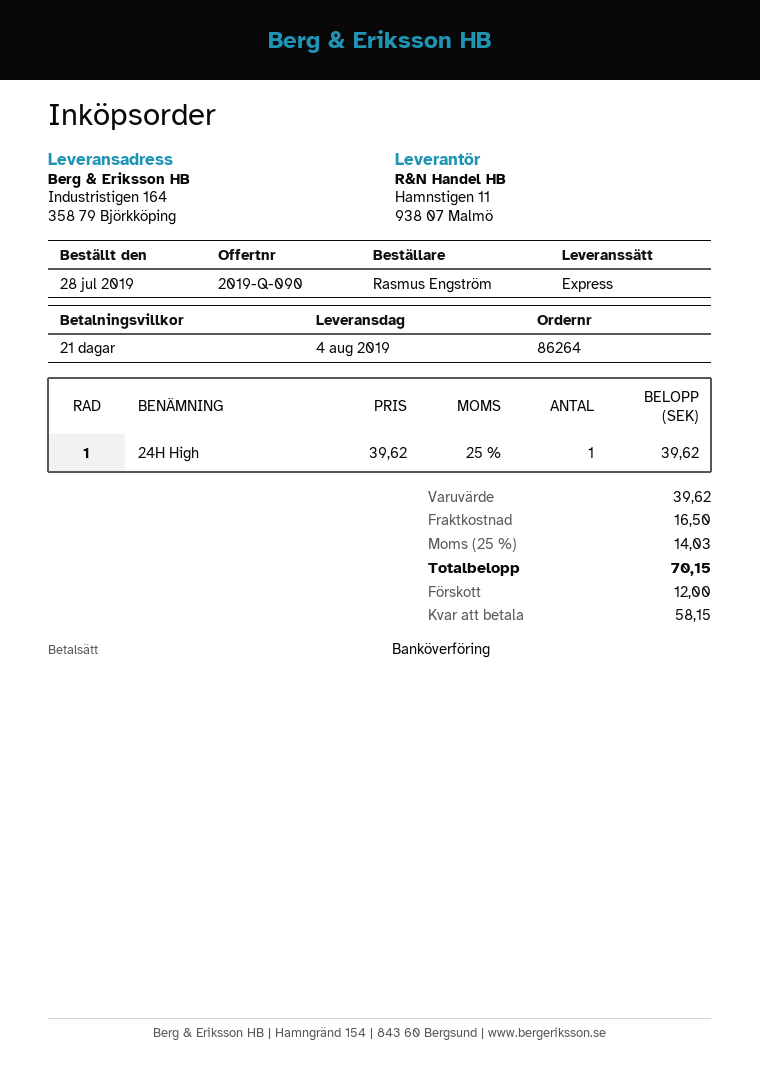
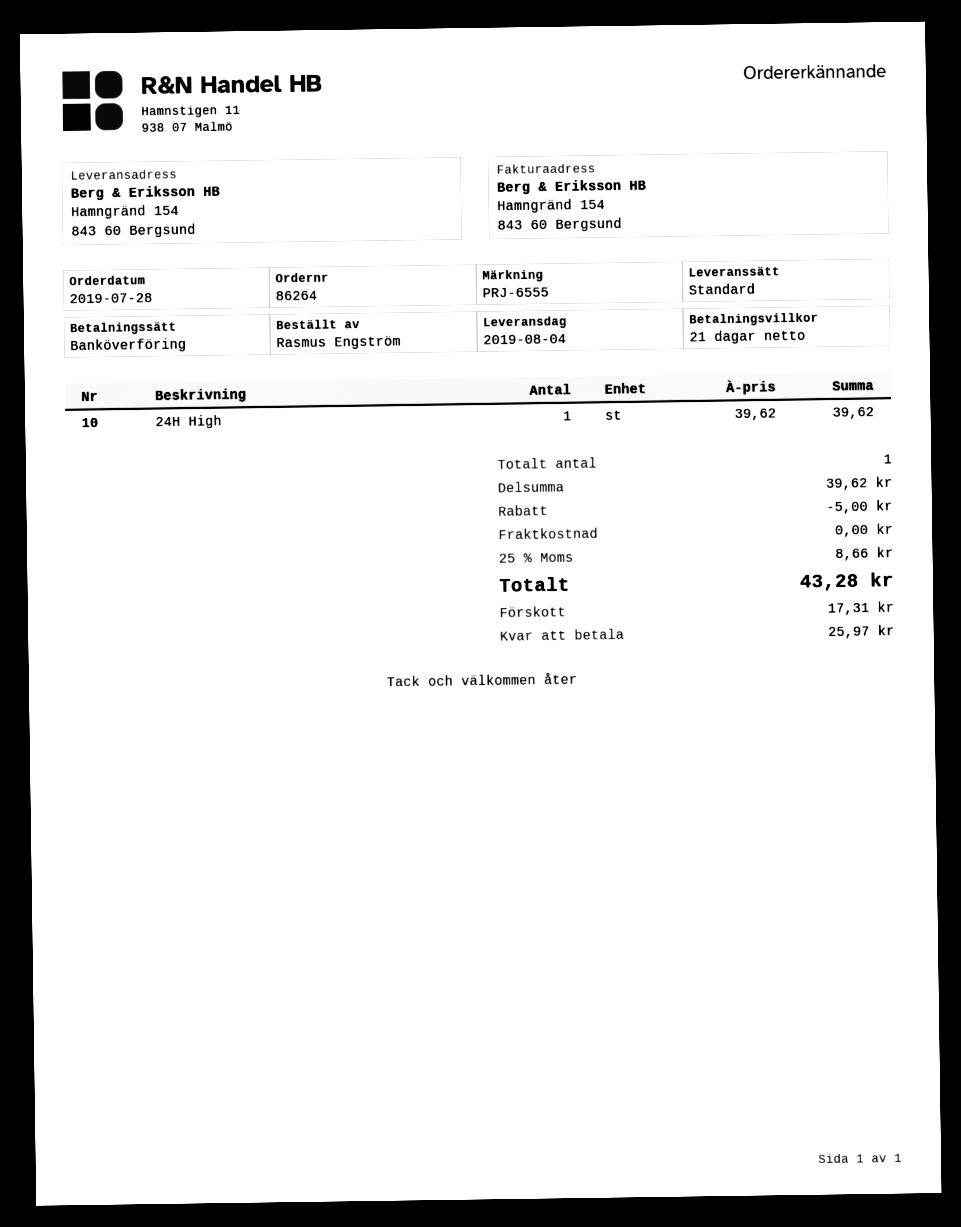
shipping method: express -> standard
ship to: Industristigen 164, 358 79 Björkköping -> Hamngränd 154, 843 60 Bergsund
discount: none -> 5.00
shipping: 16.50 -> 0.00
tax: 25% = 14.03 -> 25% = 8.66
total: 70.15 -> 43.28
deposit: 12.00 -> 17.31
balance: 58.15 -> 25.97

